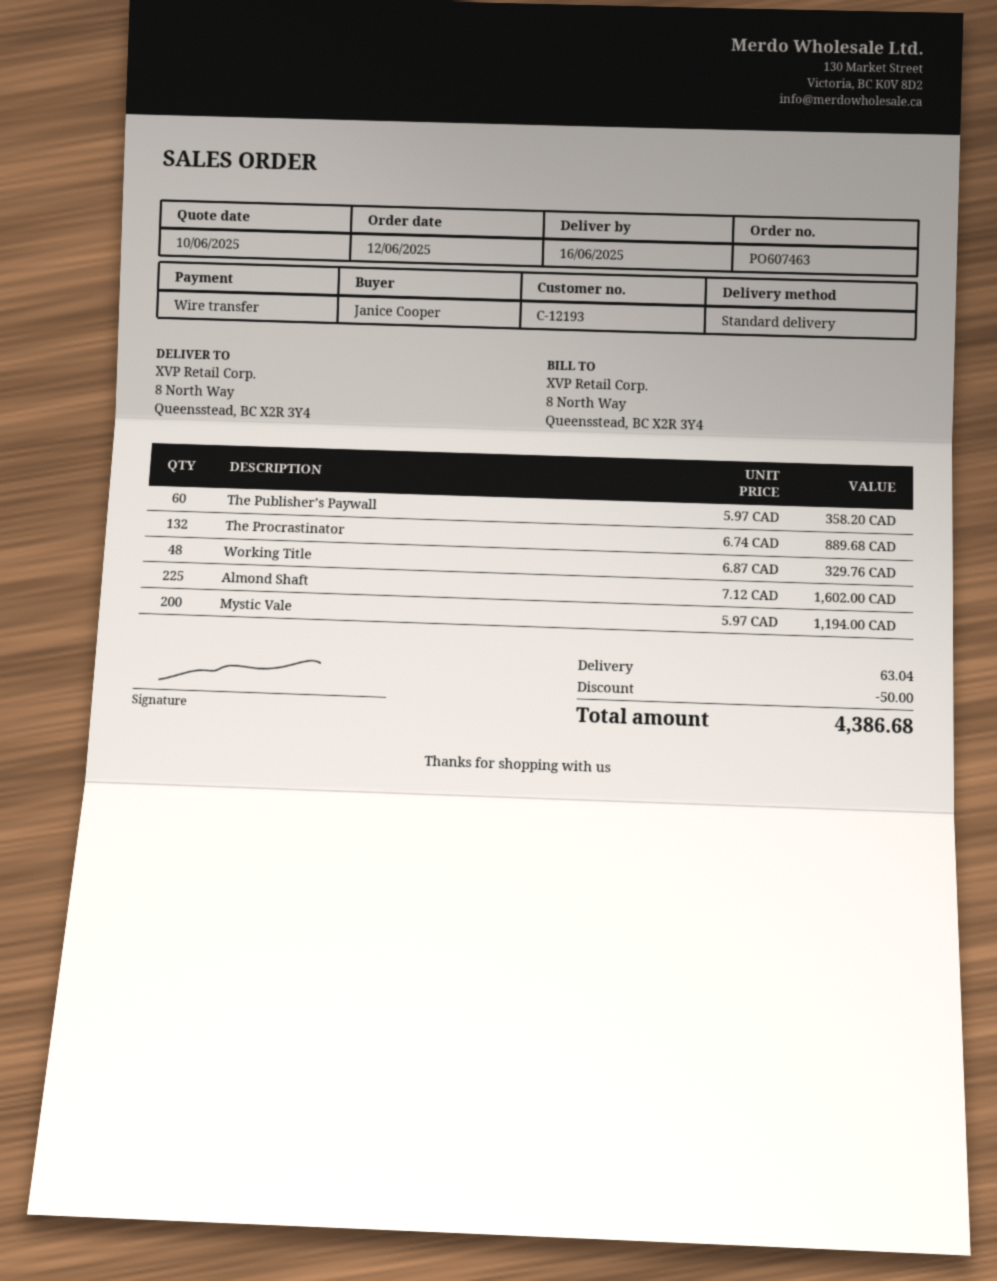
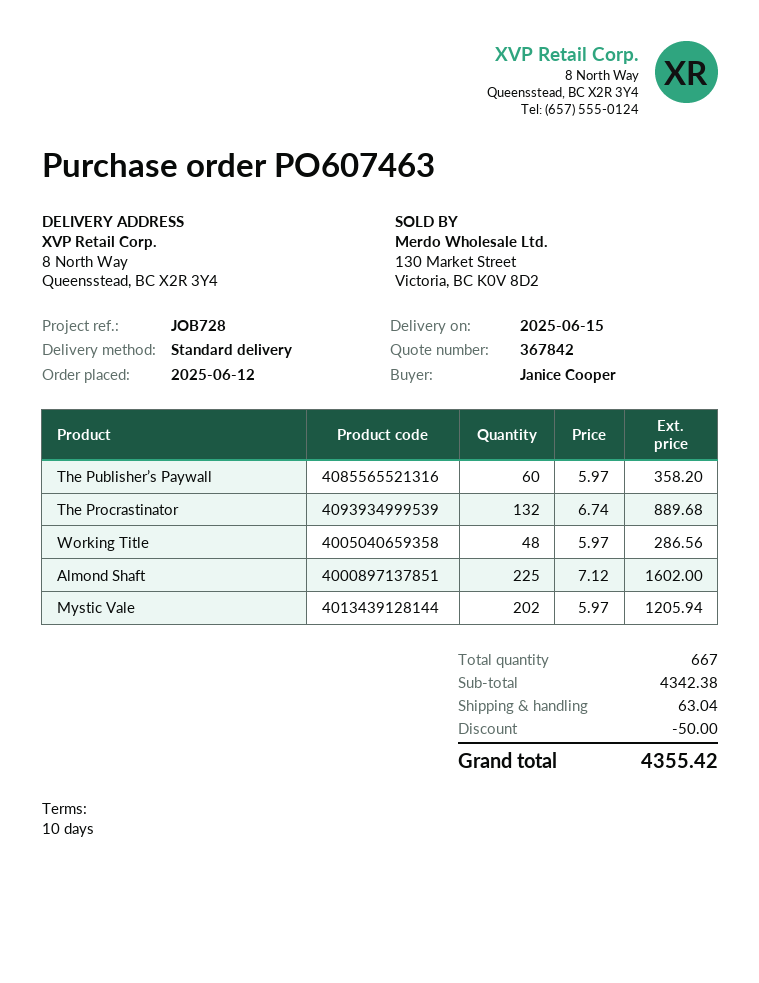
delivery date: 2025-06-16 -> 2025-06-15
Working Title: 48 x 6.87 = 329.76 -> 48 x 5.97 = 286.56
Mystic Vale: 200 x 5.97 = 1194.00 -> 202 x 5.97 = 1205.94
total: 4386.68 -> 4355.42

